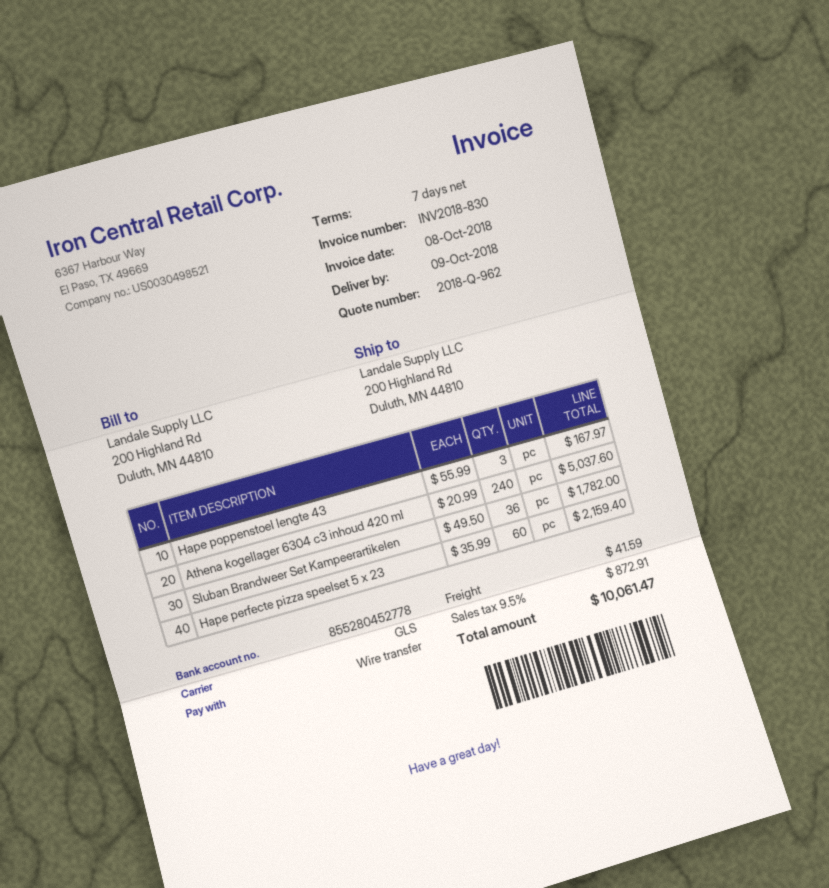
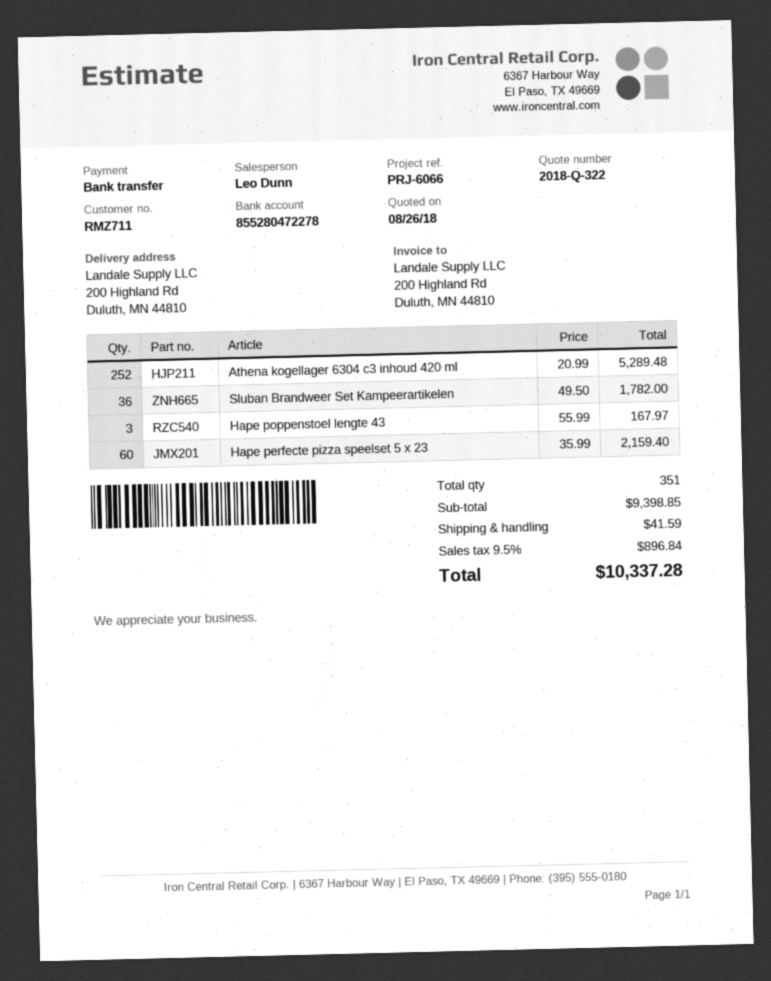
quote number: 2018-Q-962 -> 2018-Q-322
bank account: 855280452778 -> 855280472278
Athena kogellager 6304 c3 inhoud 420 ml: 240 x 20.99 = 5037.60 -> 252 x 20.99 = 5289.48
tax: 9.5% = 872.91 -> 9.5% = 896.84
total: 10061.47 -> 10337.28

